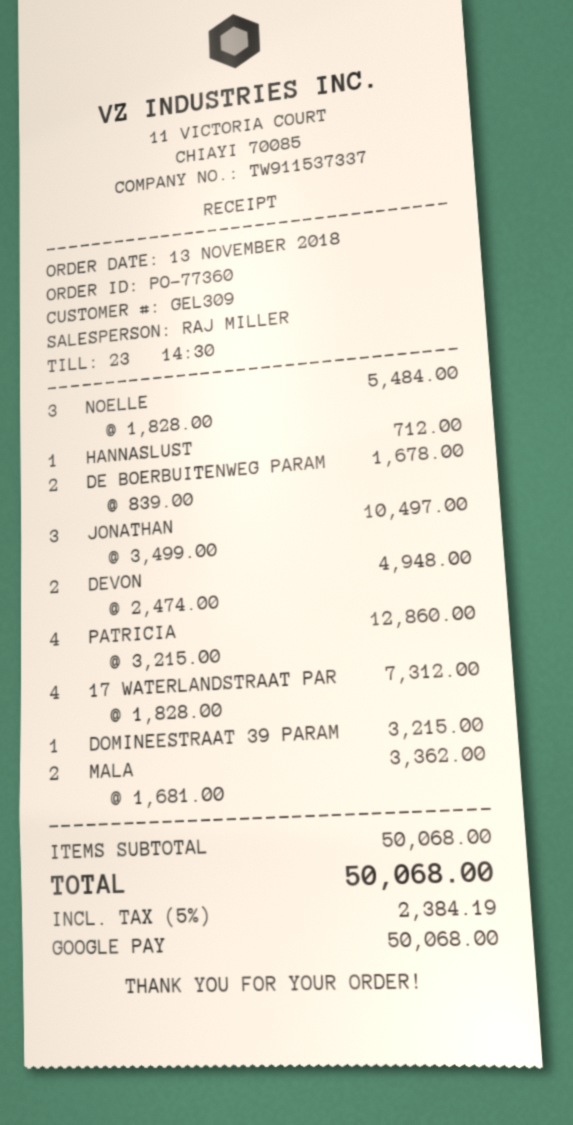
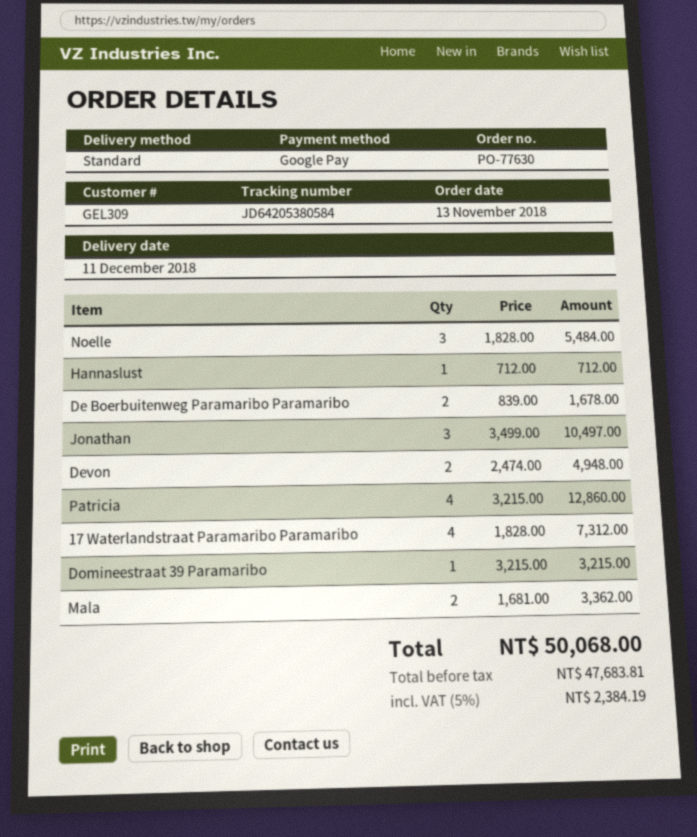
order number: PO-77360 -> PO-77630

